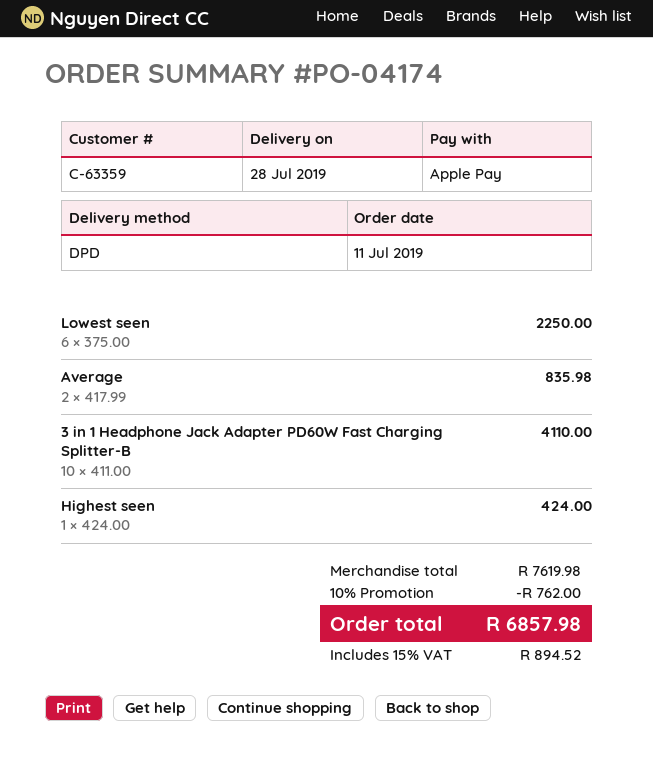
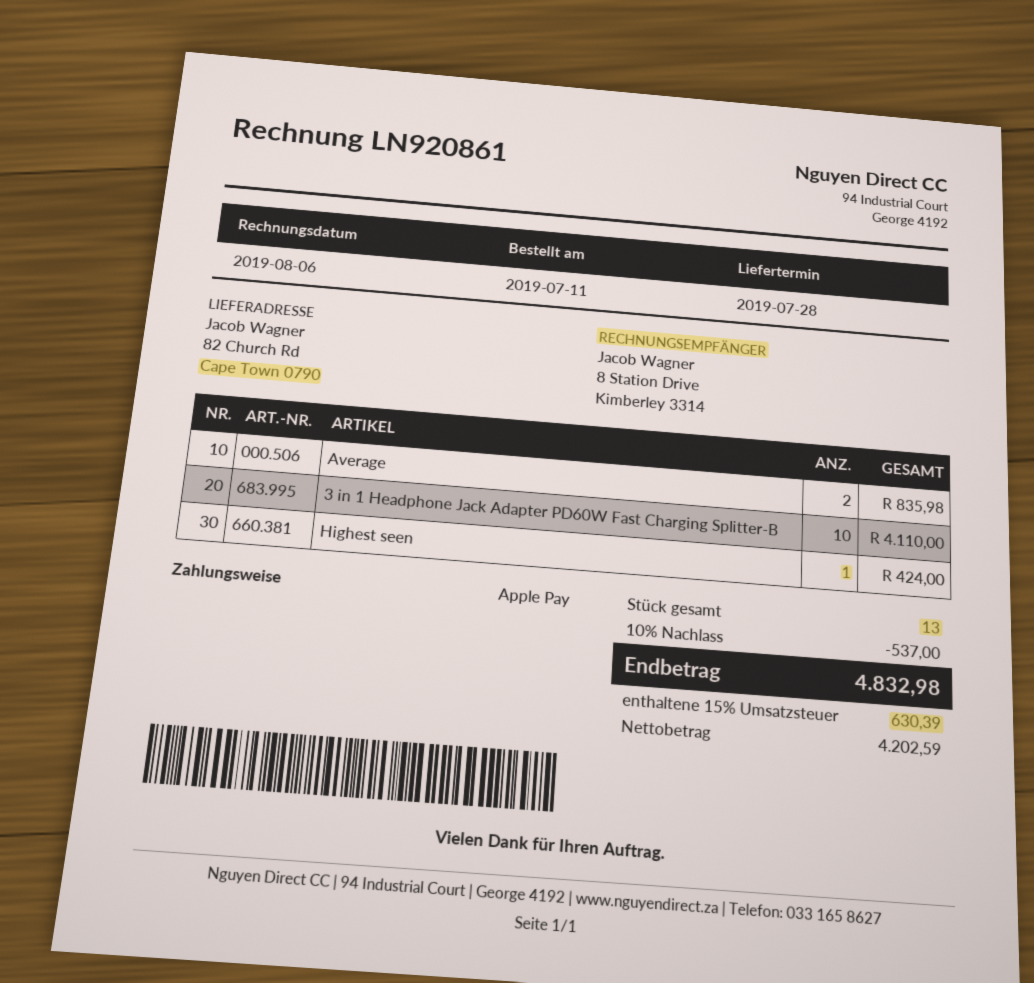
Lowest seen: 6 for 2250.00 -> none
discount: 10% = 762.00 -> 10% = 537.00
tax: 15% = 894.52 -> 15% = 630.39
total: 6857.98 -> 4832.98

